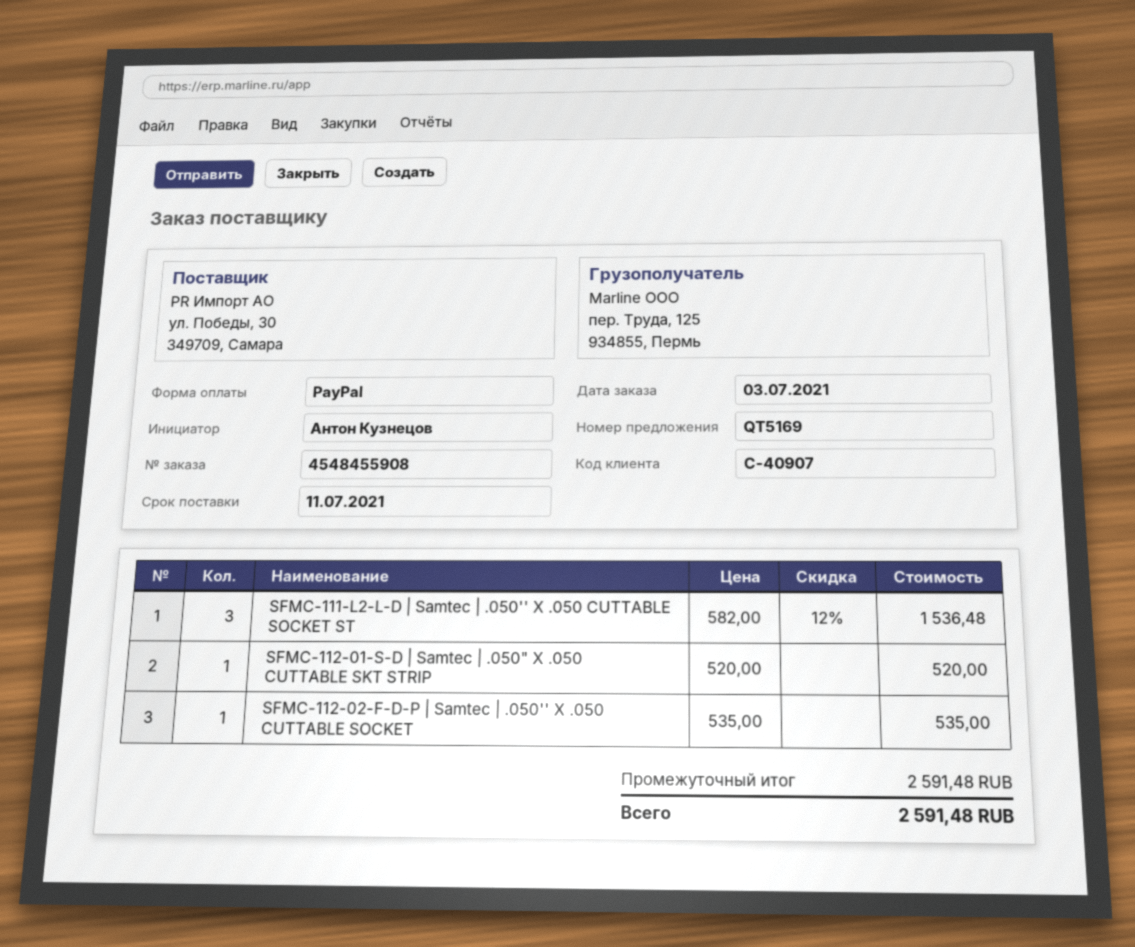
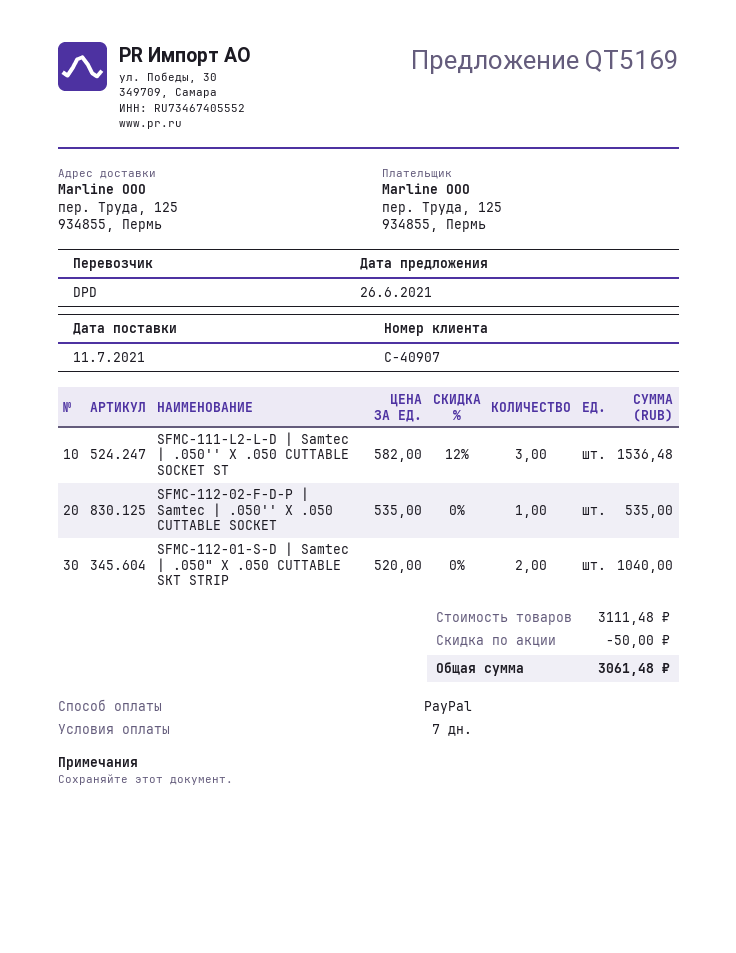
SFMC-112-01-S-D | Samtec | .050" X .050 CUTTABLE SKT STRIP: 1 x 520.00 = 520.00 -> 2 x 520.00 = 1040.00
subtotal: 2591.48 -> 3111.48
discount: none -> 50.00
total: 2591.48 -> 3061.48

